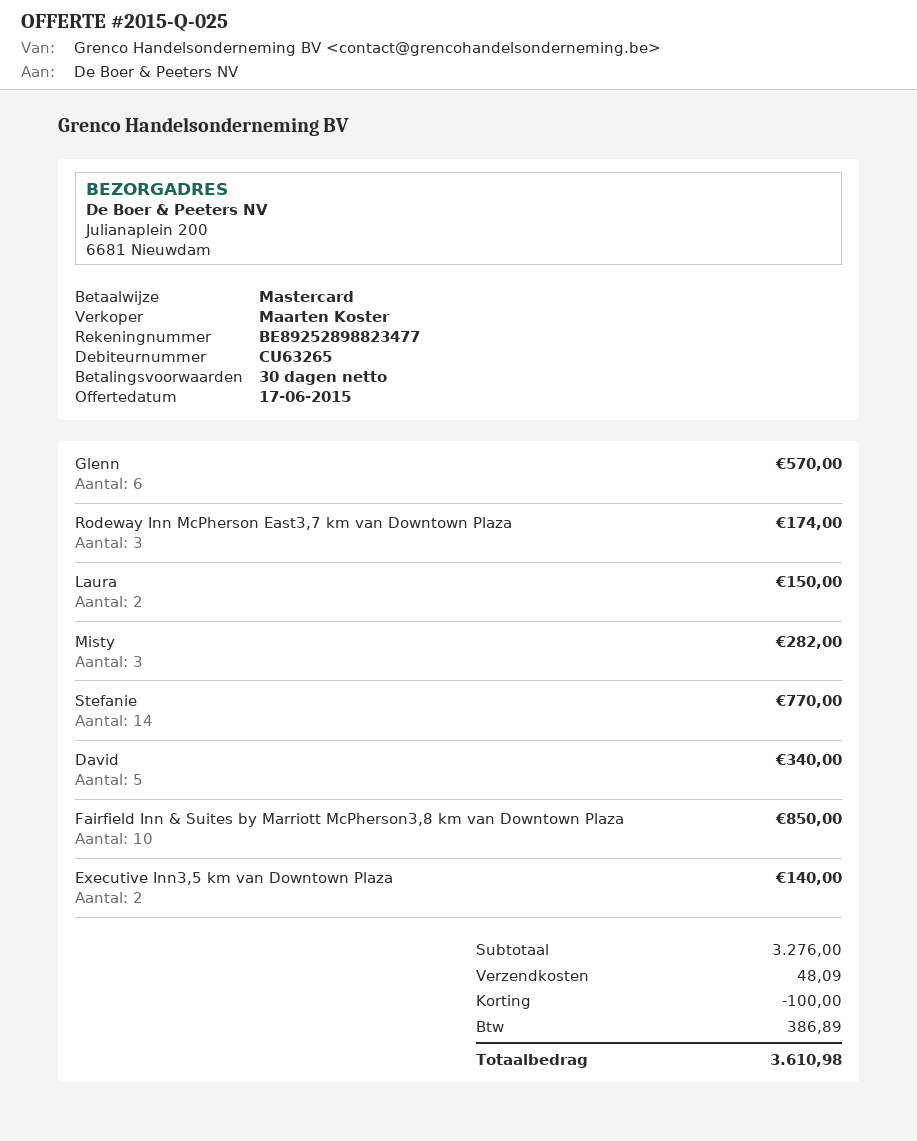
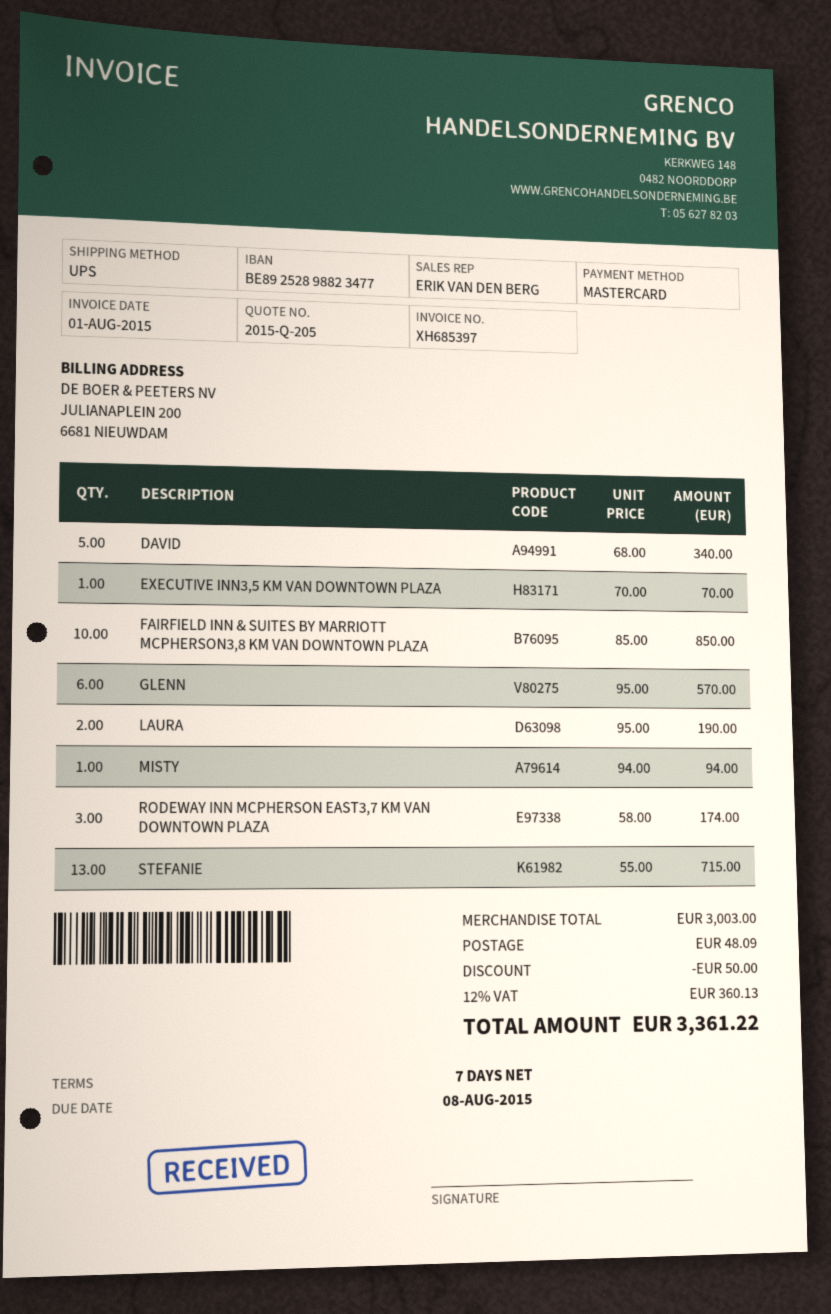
quote number: 2015-Q-025 -> 2015-Q-205
payment terms: 30 days -> 7 days
sales rep: Maarten Koster -> ERIK VAN DEN BERG
Laura: 2 for 150.00 -> 2 for 190.00
Misty: 3 for 282.00 -> 1 for 94.00
Stefanie: 14 for 770.00 -> 13 for 715.00
Executive Inn3,5 km van Downtown Plaza: 2 for 140.00 -> 1 for 70.00
subtotal: 3276.00 -> 3003.00
discount: 100.00 -> 50.00
tax: 386.89 -> 360.13
total: 3610.98 -> 3361.22

